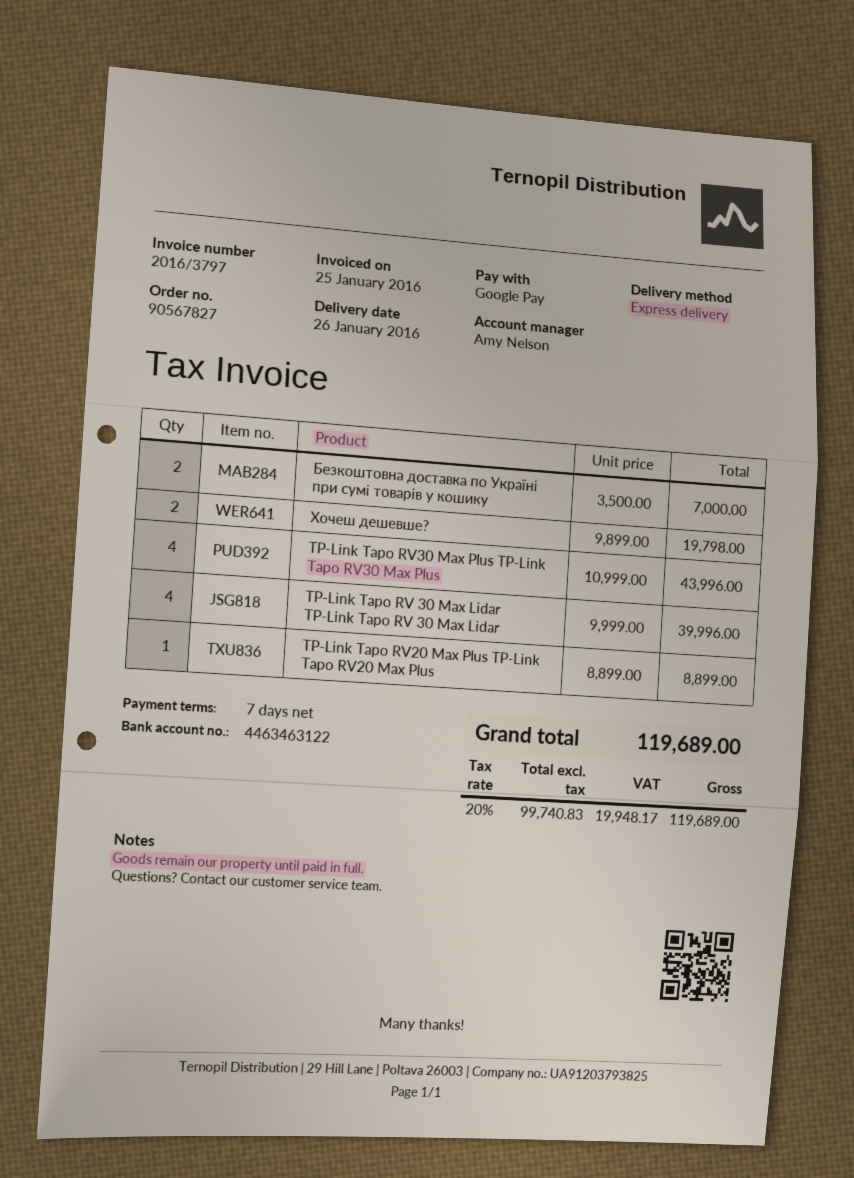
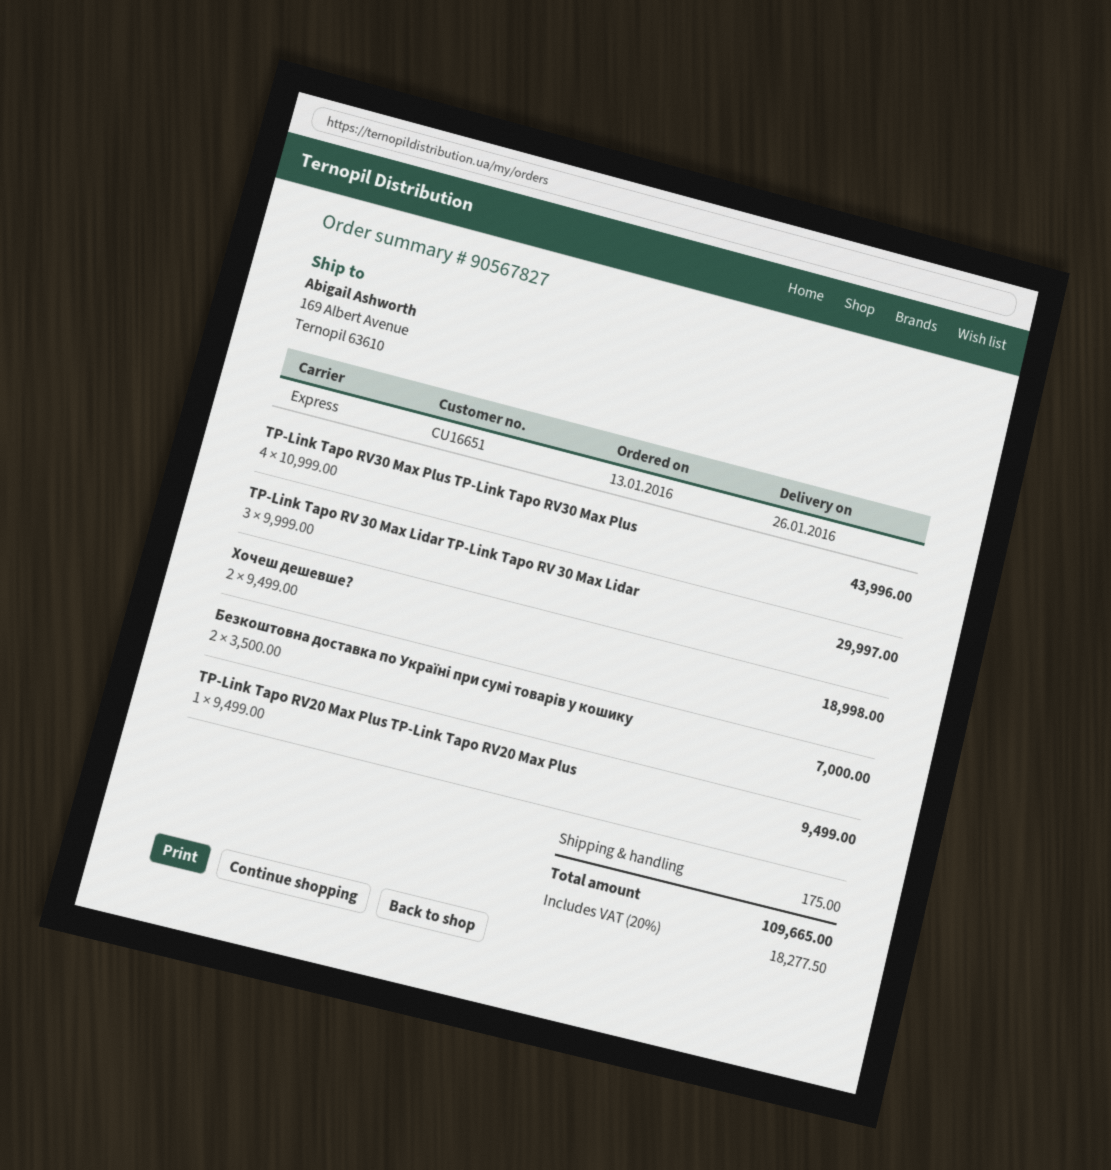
Хочеш дешевше?: 2 x 9899.00 = 19798.00 -> 2 x 9499.00 = 18998.00
TP-Link Tapo RV 30 Max Lidar TP-Link Tapo RV 30 Max Lidar: 4 x 9999.00 = 39996.00 -> 3 x 9999.00 = 29997.00
TP-Link Tapo RV20 Max Plus TP-Link Tapo RV20 Max Plus: 1 x 8899.00 = 8899.00 -> 1 x 9499.00 = 9499.00
shipping: none -> 175.00
tax: 20% = 19948.17 -> 20% = 18277.50
total: 119689.00 -> 109665.00

